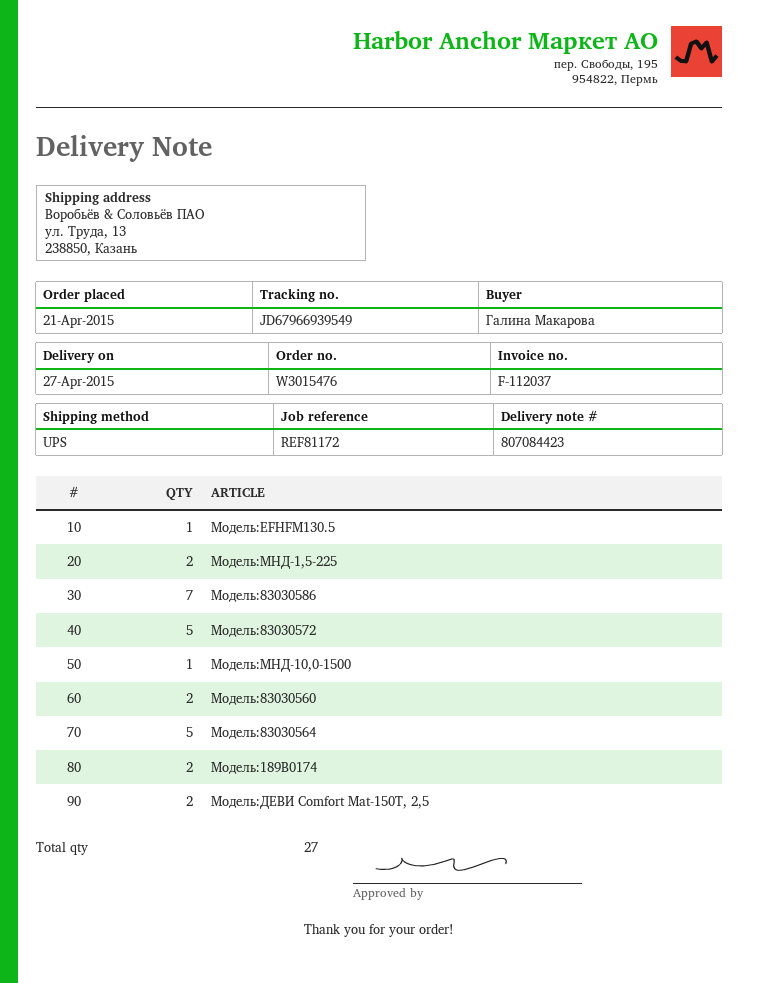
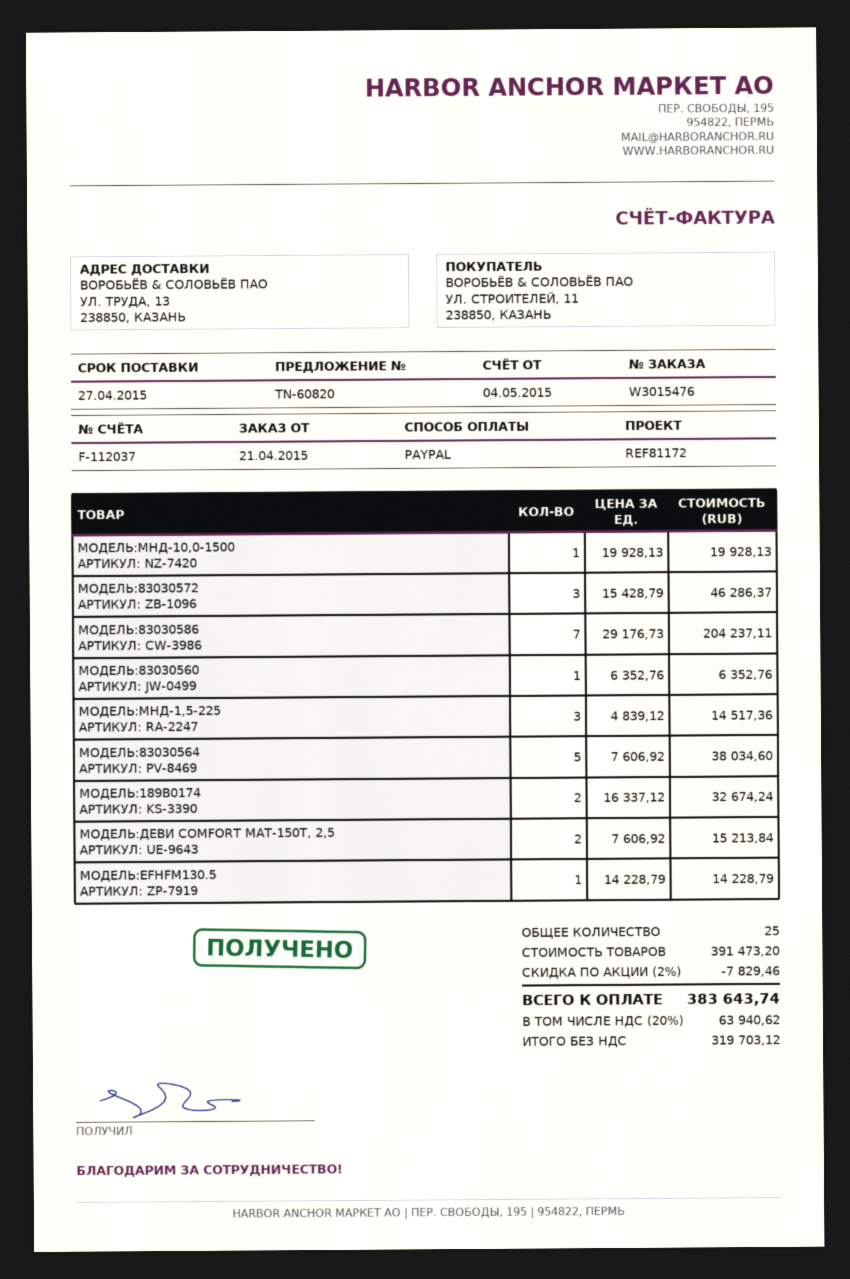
Модель:МНД-1,5-225: 2 -> 3
Модель:83030572: 5 -> 3
Модель:83030560: 2 -> 1
total quantity: 27 -> 25

